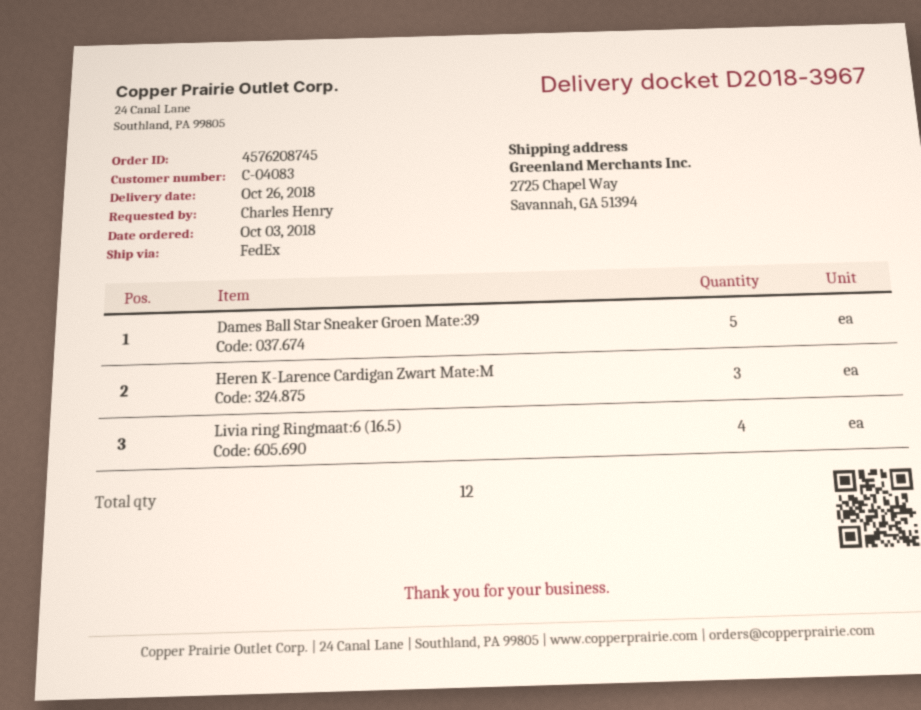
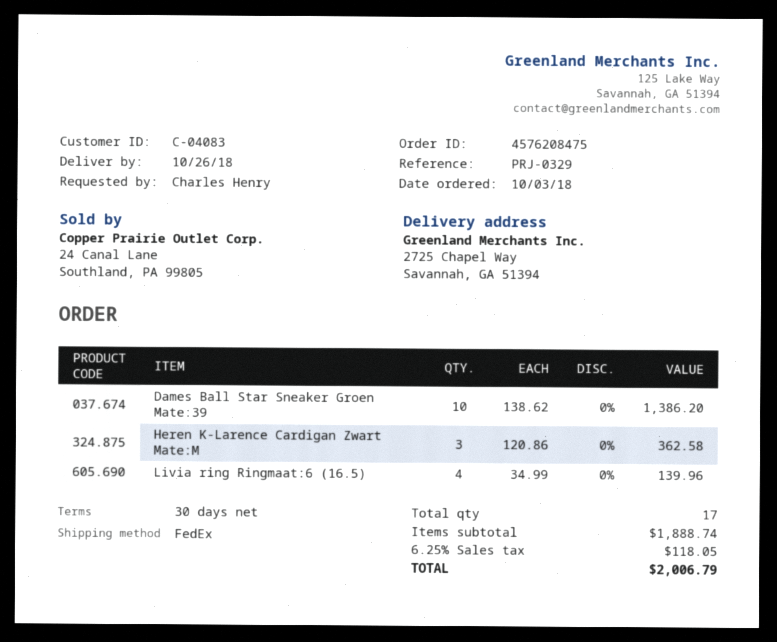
order number: 4576208745 -> 4576208475
Dames Ball Star Sneaker Groen Mate:39: 5 -> 10
total quantity: 12 -> 17

